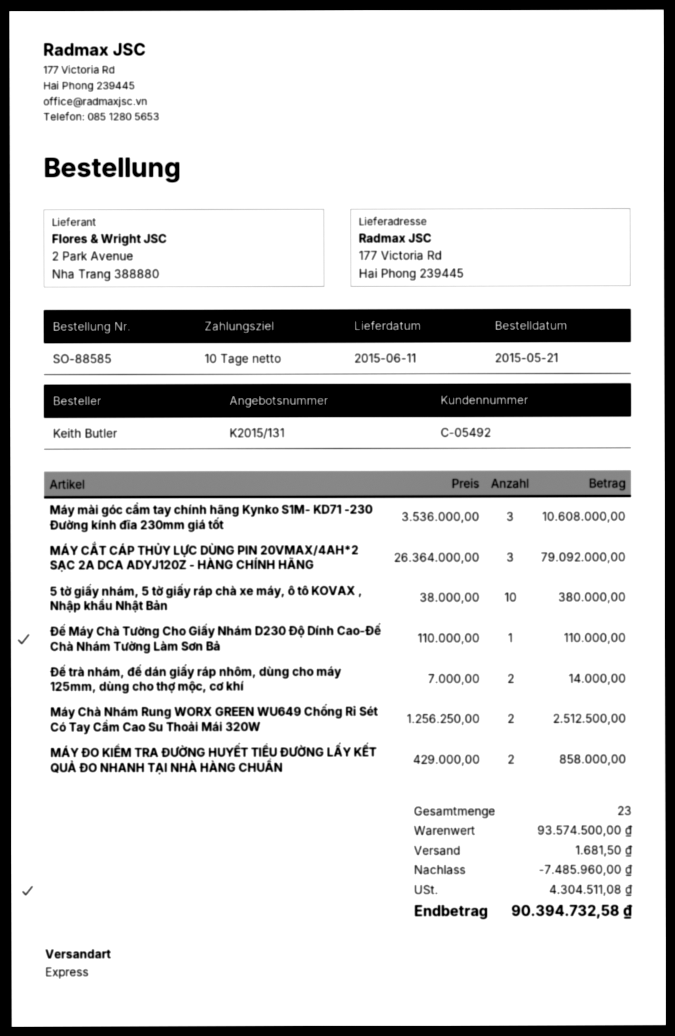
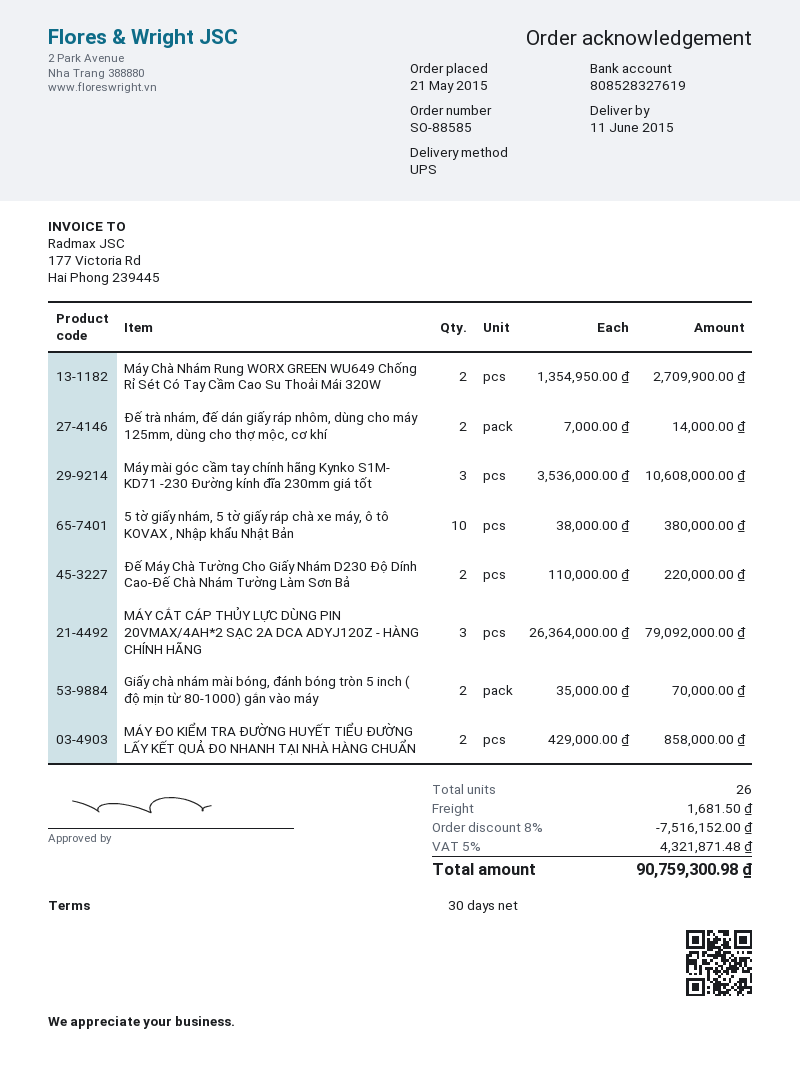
payment terms: 10 days -> 30 days
shipping method: express -> UPS
Đế Máy Chà Tường Cho Giấy Nhám D230 Độ Dính Cao-Đế Chà Nhám Tường Làm Sơn Bả: 1 x 110000.00 = 110000.00 -> 2 x 110000.00 = 220000.00
Máy Chà Nhám Rung WORX GREEN WU649 Chống Rỉ Sét Có Tay Cầm Cao Su Thoải Mái 320W: 2 x 1256250.00 = 2512500.00 -> 2 x 1354950.00 = 2709900.00
Giấy chà nhám mài bóng, đánh bóng tròn 5 inch ( độ mịn từ 80-1000) gắn vào máy: none -> 2 x 35000.00 = 70000.00
total quantity: 23 -> 26
discount: 7485960.00 -> 7516152.00
tax: 4304511.08 -> 4321871.48
total: 90394732.58 -> 90759300.98

